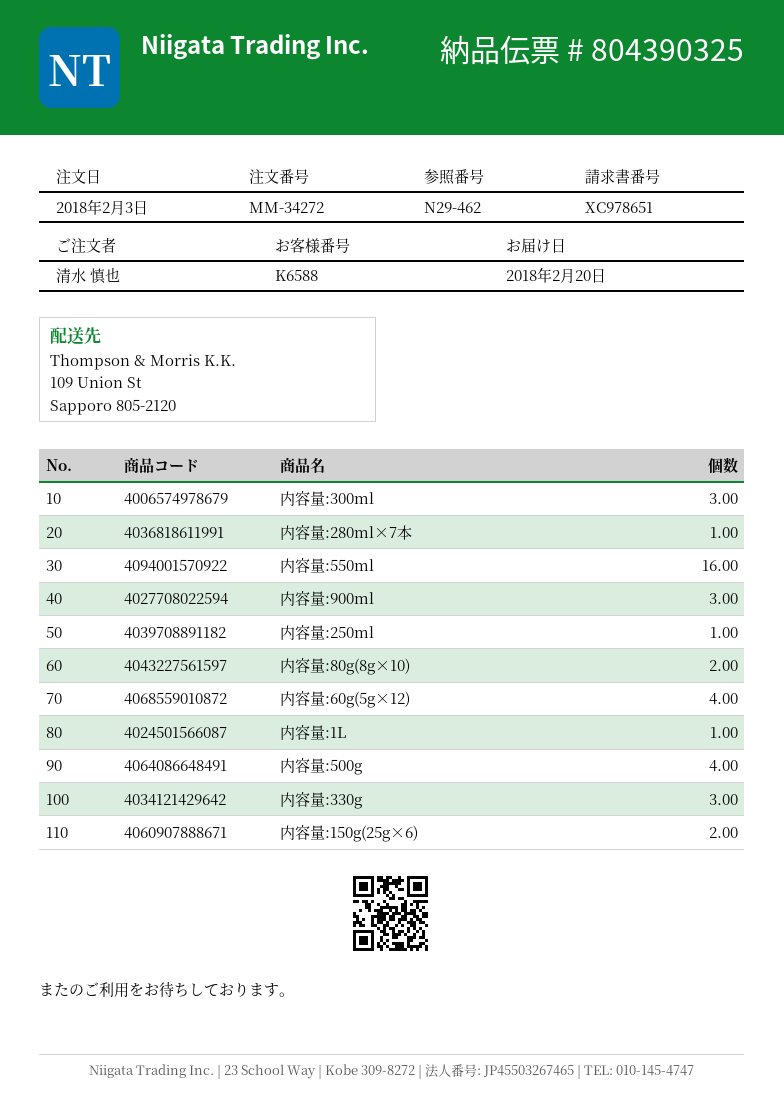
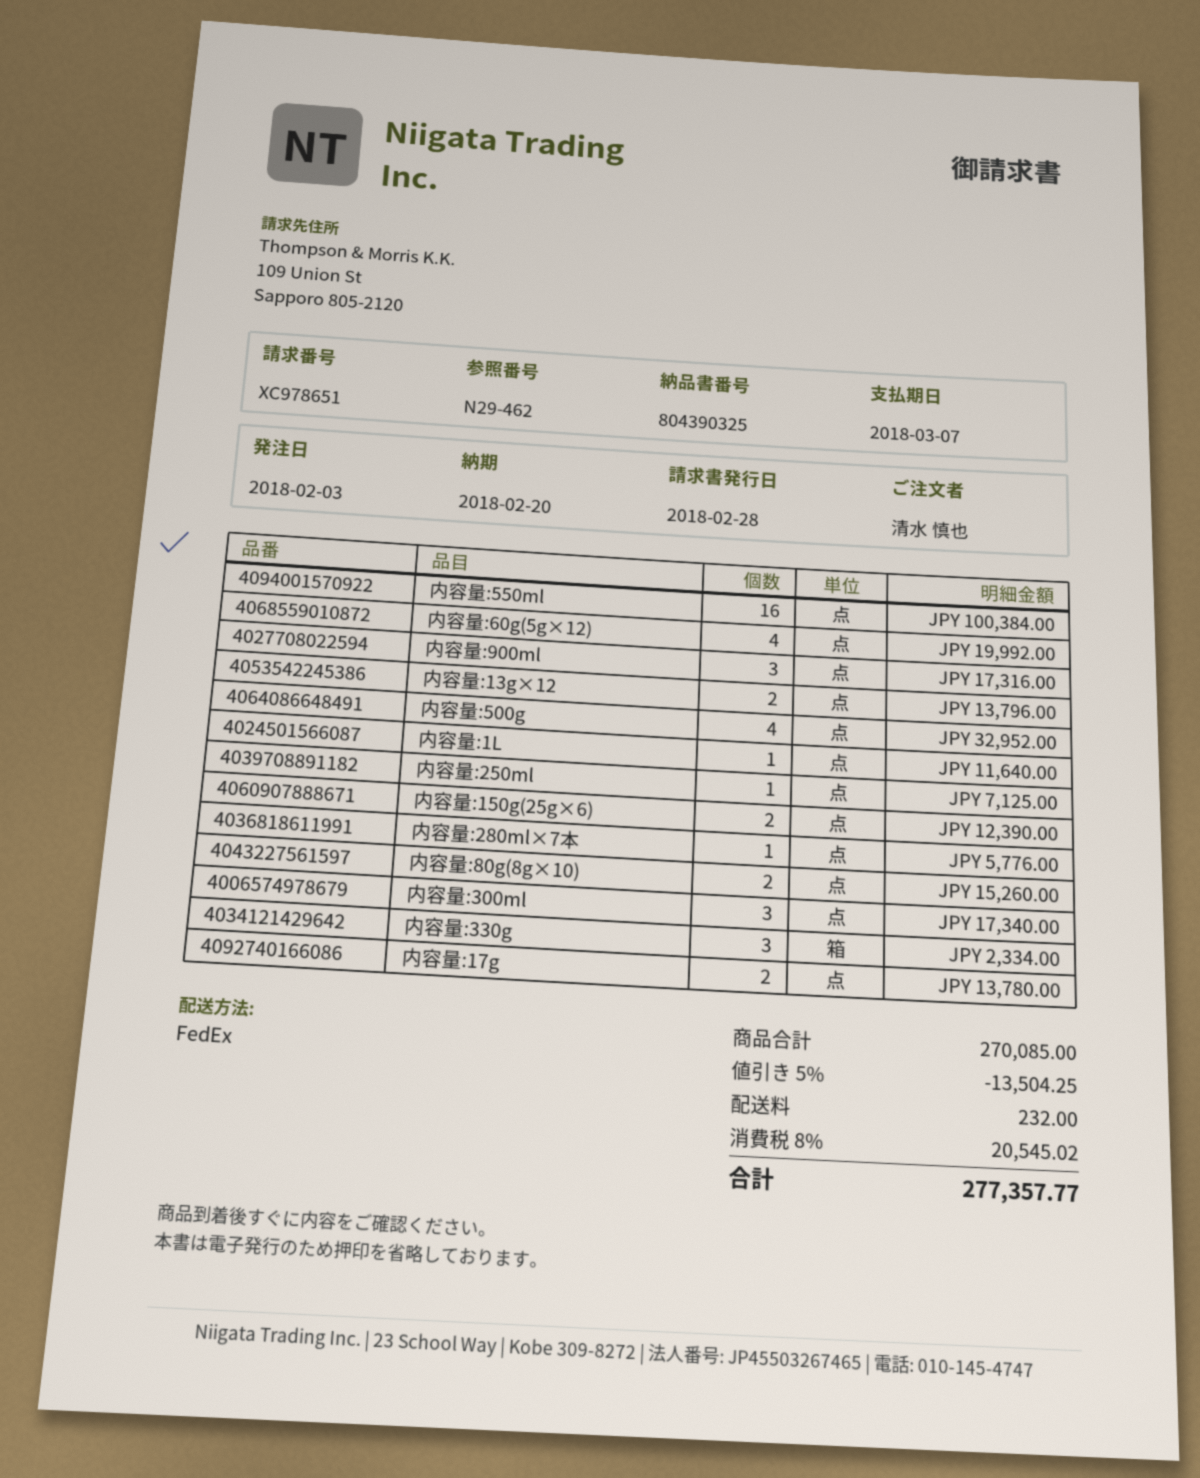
内容量:13g×12: none -> 2
内容量:17g: none -> 2

